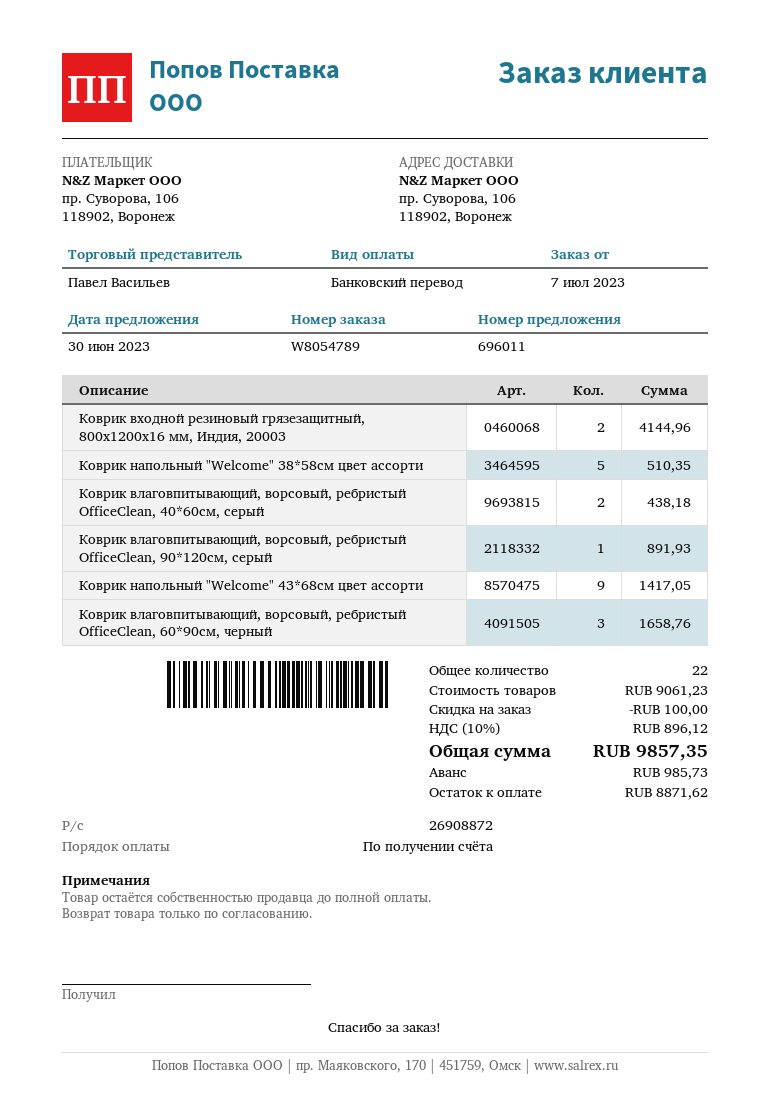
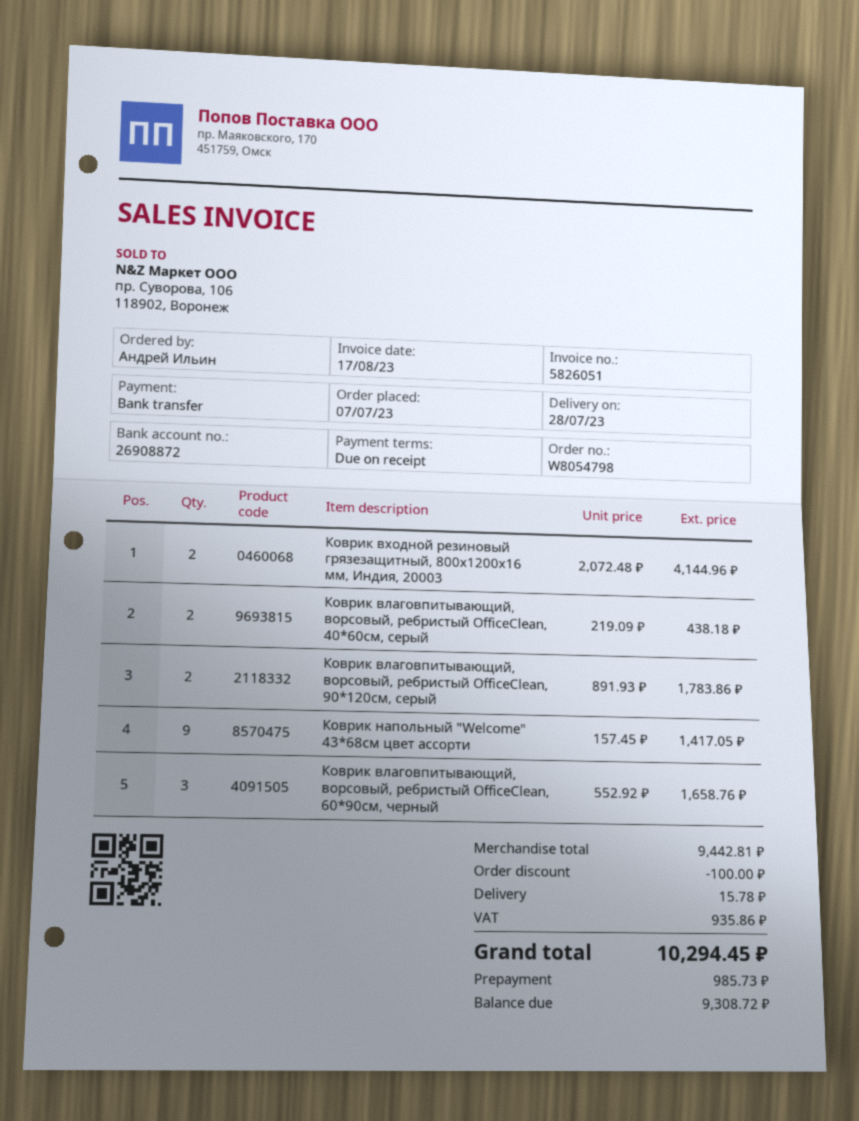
order number: W8054789 -> W8054798
Коврик напольный "Welcome" 38*58см цвет ассорти: 5 for 510.35 -> none
Коврик влаговпитывающий, ворсовый, ребристый OfficeClean, 90*120см, серый: 1 for 891.93 -> 2 for 1783.86
subtotal: 9061.23 -> 9442.81
shipping: none -> 15.78
tax: 896.12 -> 935.86
total: 9857.35 -> 10294.45
balance: 8871.62 -> 9308.72

